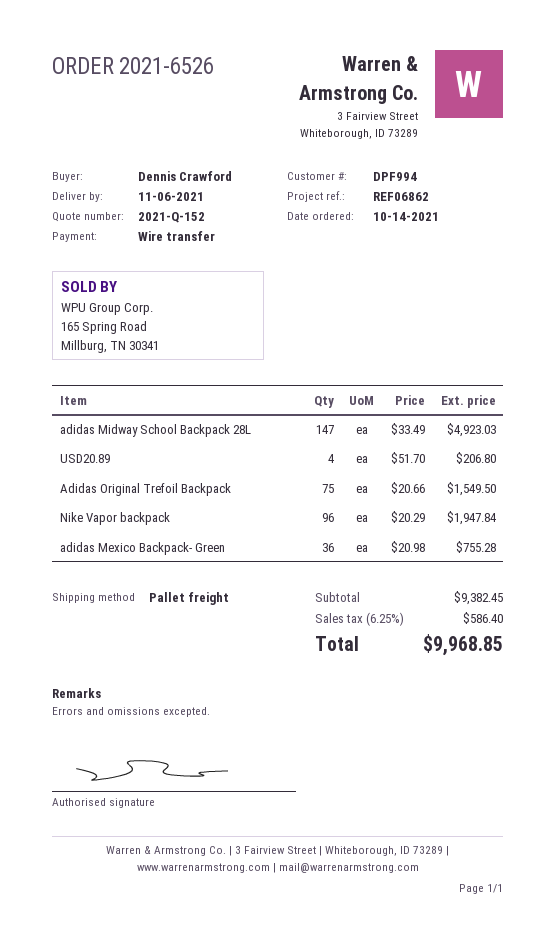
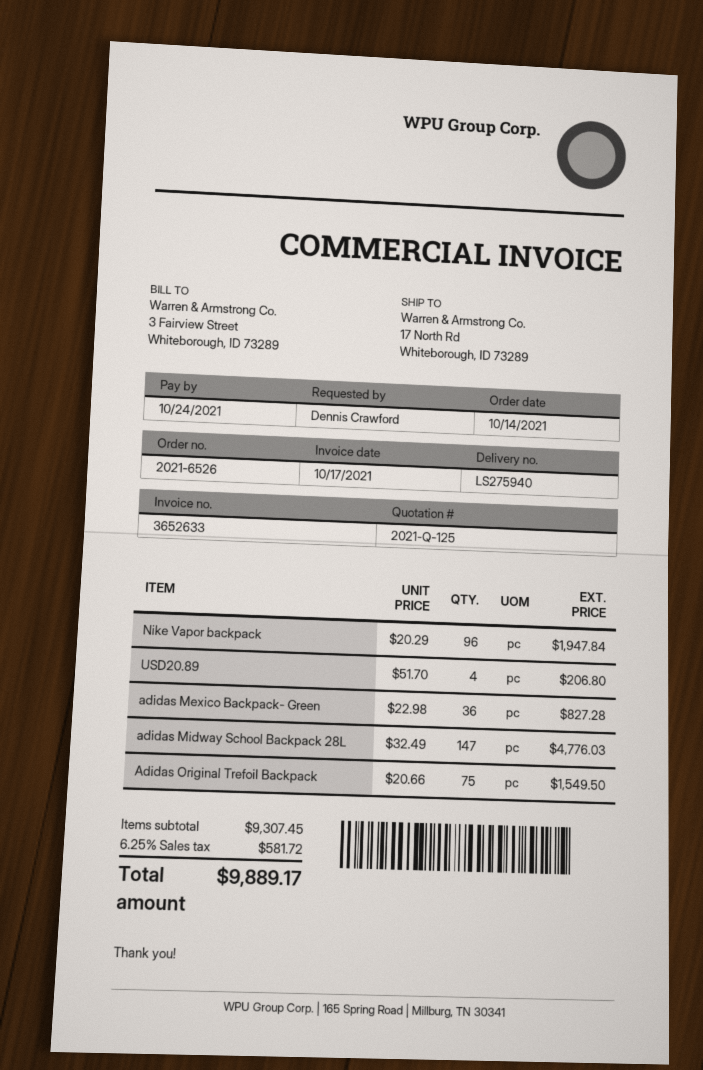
quote number: 2021-Q-152 -> 2021-Q-125
adidas Midway School Backpack 28L: 147 x 33.49 = 4923.03 -> 147 x 32.49 = 4776.03
adidas Mexico Backpack- Green: 36 x 20.98 = 755.28 -> 36 x 22.98 = 827.28
subtotal: 9382.45 -> 9307.45
tax: 6.25% = 586.40 -> 6.25% = 581.72
total: 9968.85 -> 9889.17

